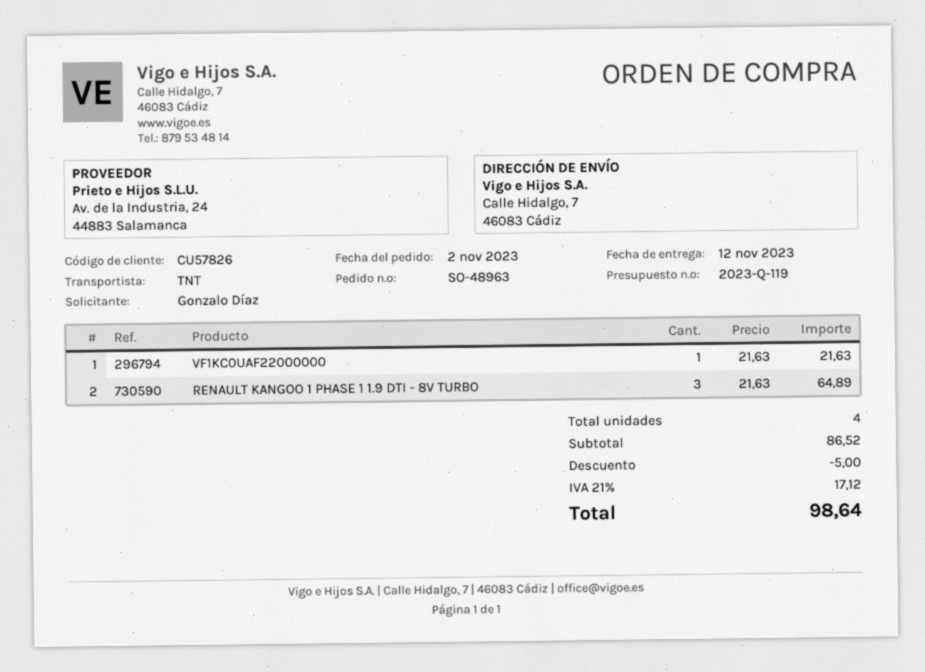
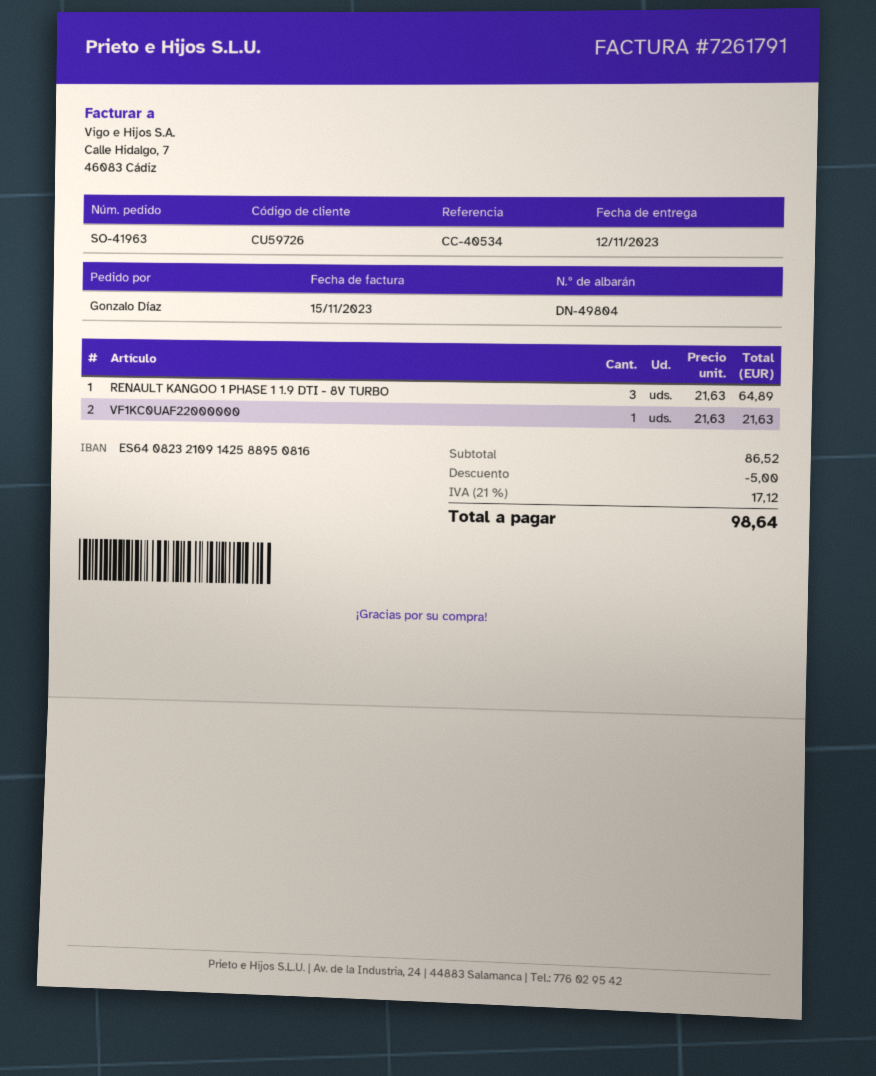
order number: SO-48963 -> SO-41963
customer number: CU57826 -> CU59726

